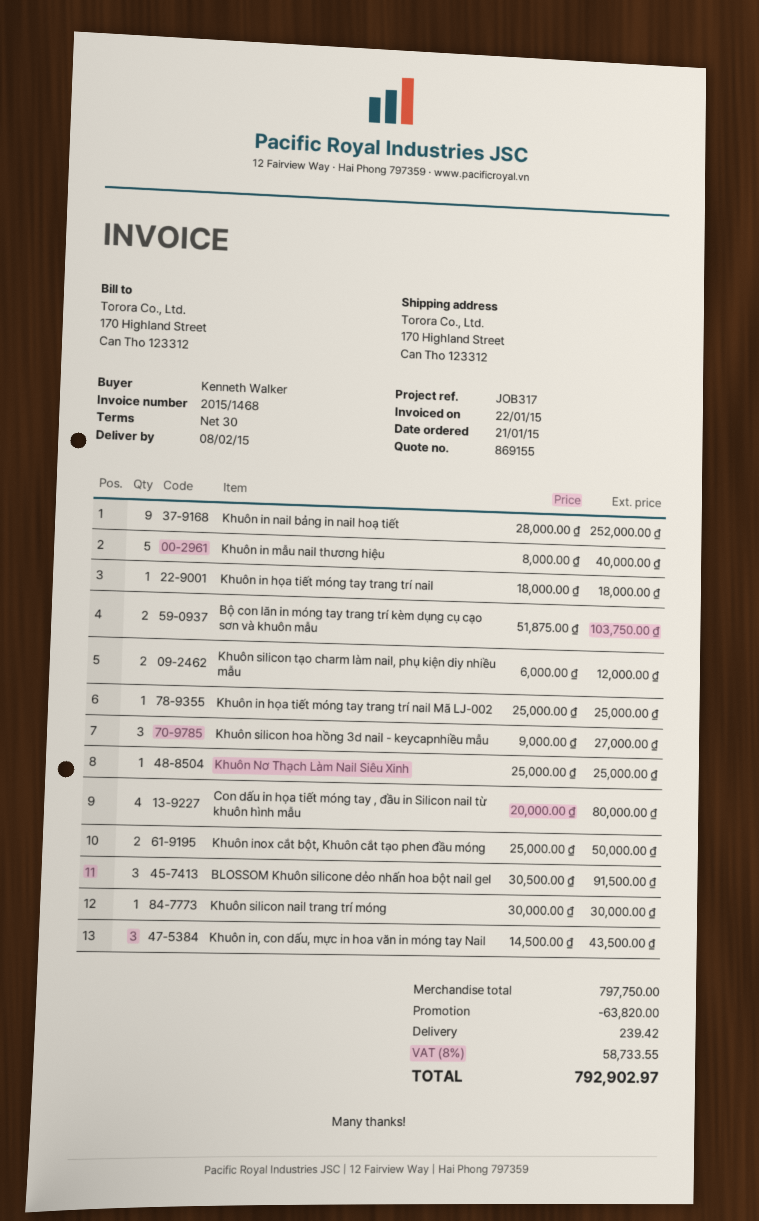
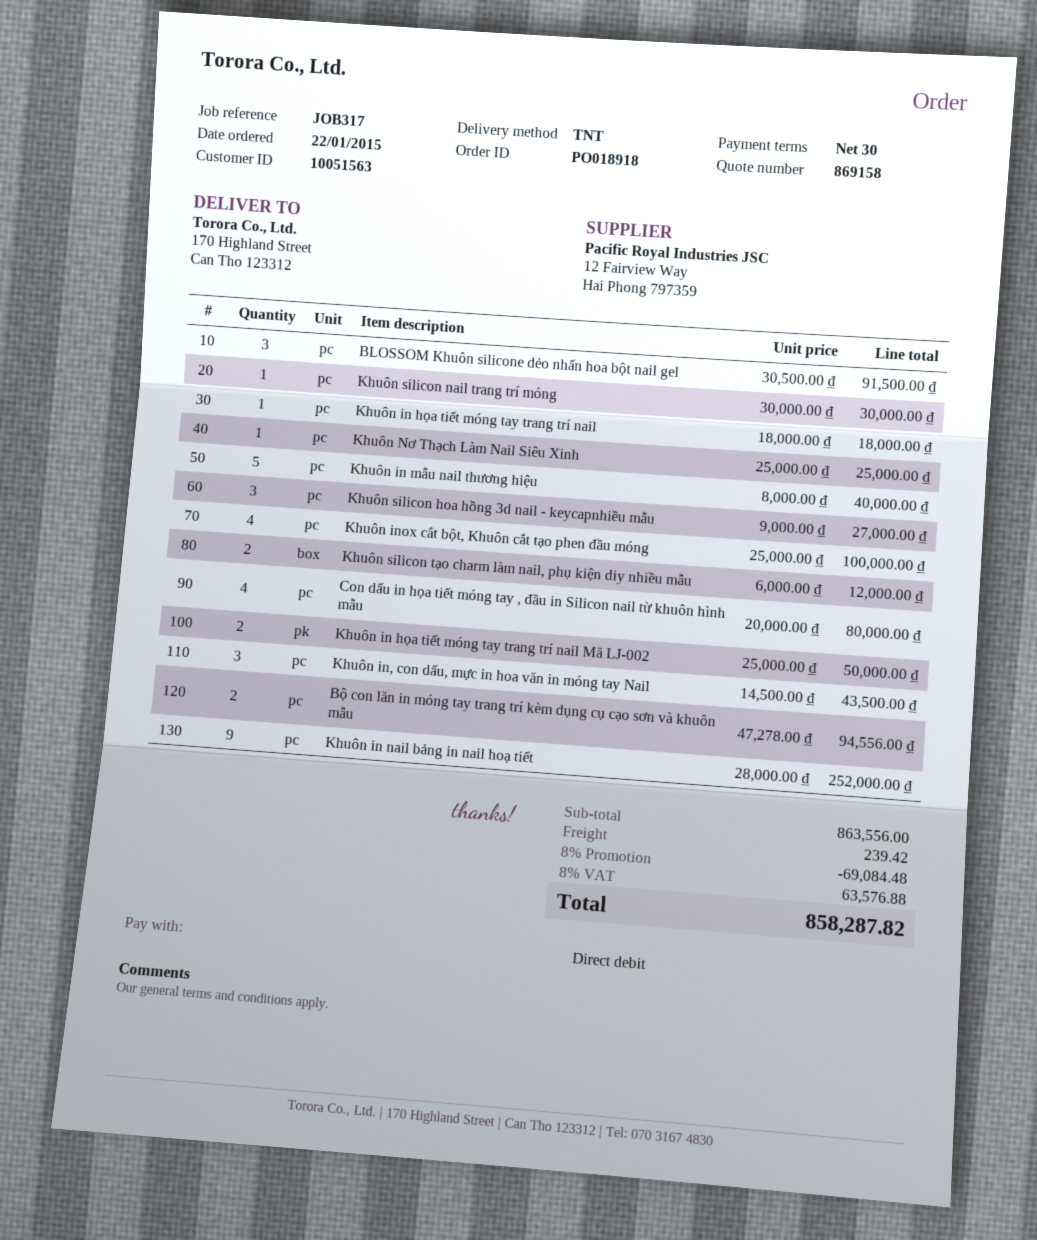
quote number: 869155 -> 869158
order date: 2015-01-21 -> 2015-01-22
Bộ con lăn in móng tay trang trí kèm dụng cụ cạo sơn và khuôn mẫu: 2 x 51875.00 = 103750.00 -> 2 x 47278.00 = 94556.00
Khuôn in họa tiết móng tay trang trí nail Mã LJ-002: 1 x 25000.00 = 25000.00 -> 2 x 25000.00 = 50000.00
Khuôn inox cắt bột, Khuôn cắt tạo phen đầu móng: 2 x 25000.00 = 50000.00 -> 4 x 25000.00 = 100000.00
subtotal: 797750.00 -> 863556.00
discount: 63820.00 -> 69084.48
tax: 8% = 58733.55 -> 8% = 63576.88
total: 792902.97 -> 858287.82

